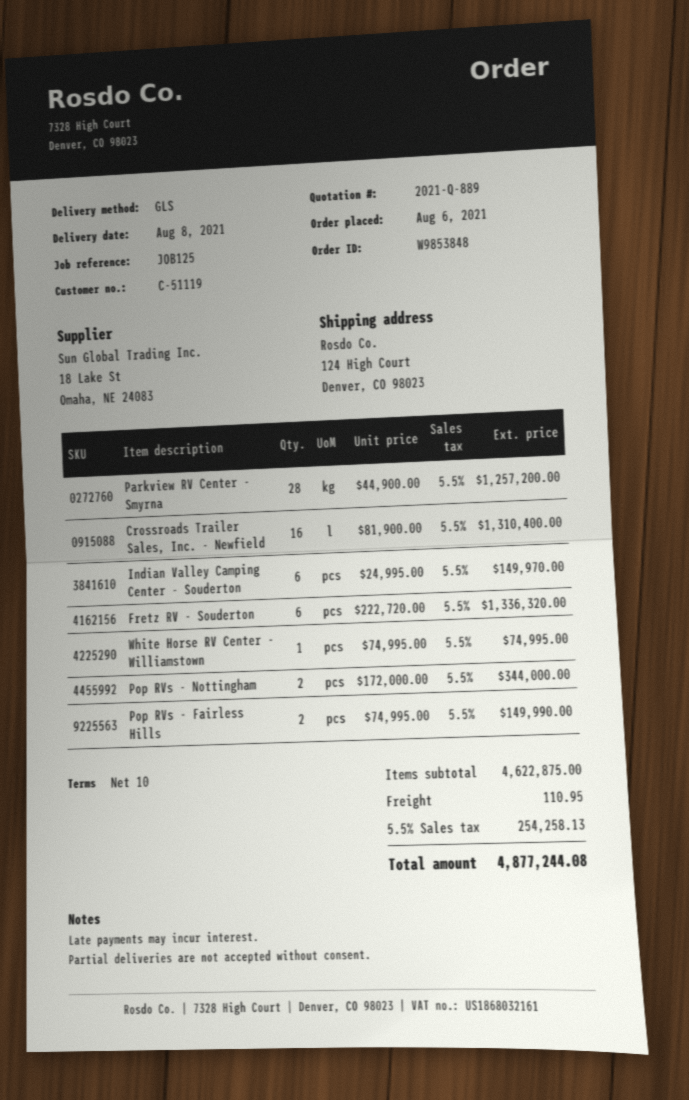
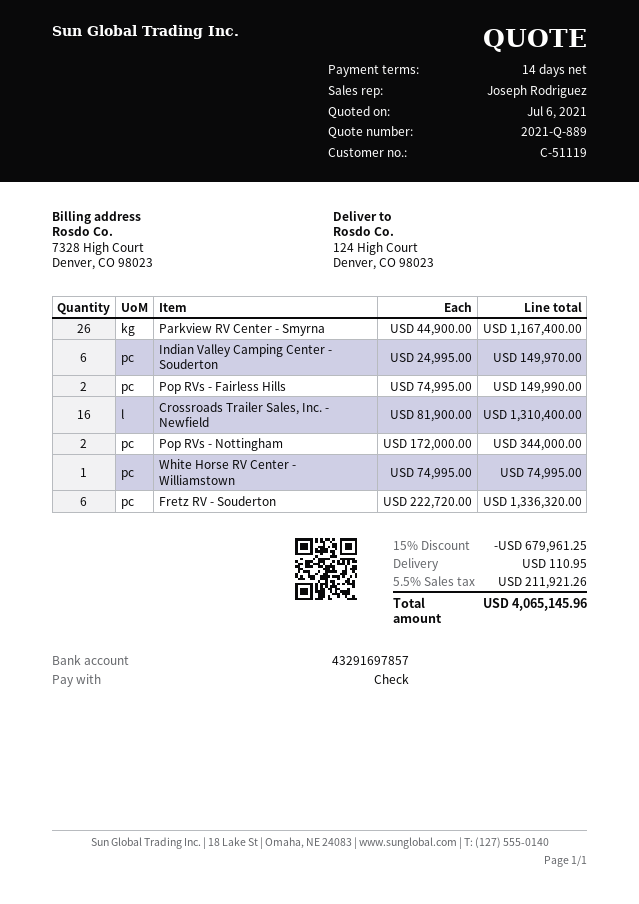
payment terms: 10 days -> 14 days
Parkview RV Center - Smyrna: 28 x 44900.00 = 1257200.00 -> 26 x 44900.00 = 1167400.00
discount: none -> 15% = 679961.25
tax: 5.5% = 254258.13 -> 5.5% = 211921.26
total: 4877244.08 -> 4065145.96

